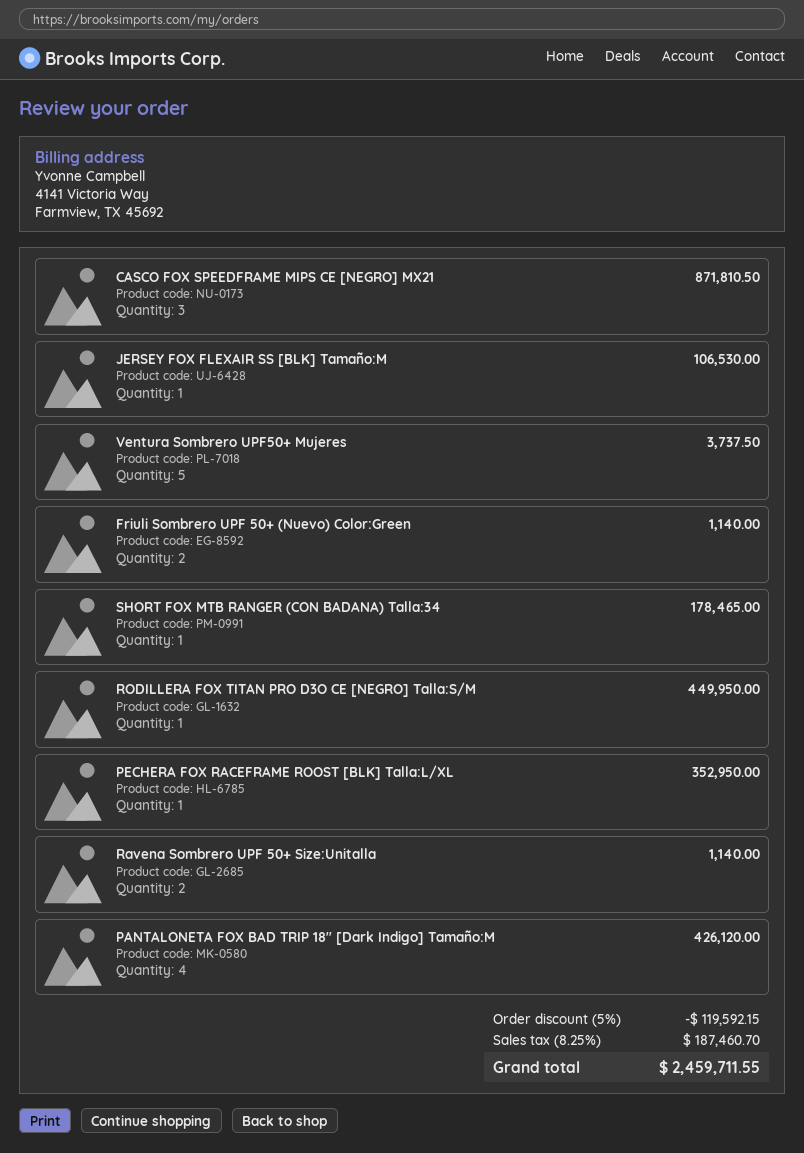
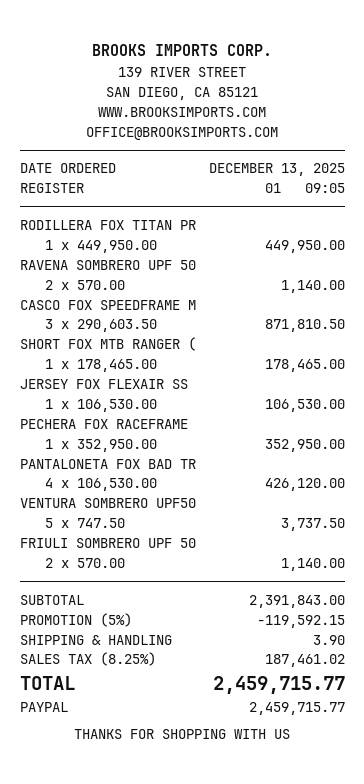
shipping: none -> 3.90
tax: 8.25% = 187460.70 -> 8.25% = 187461.02
total: 2459711.55 -> 2459715.77

